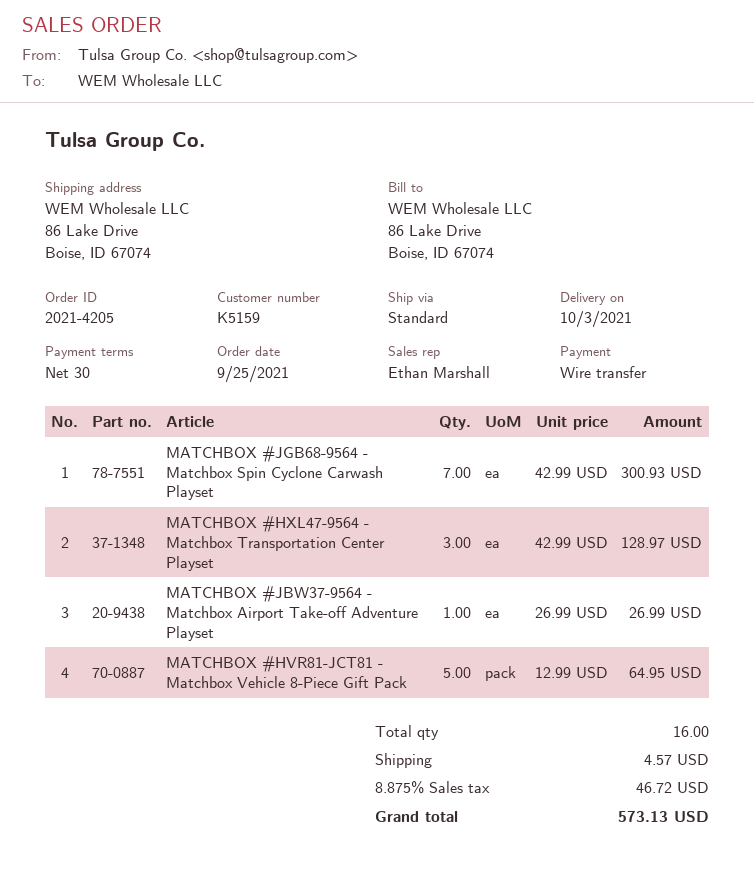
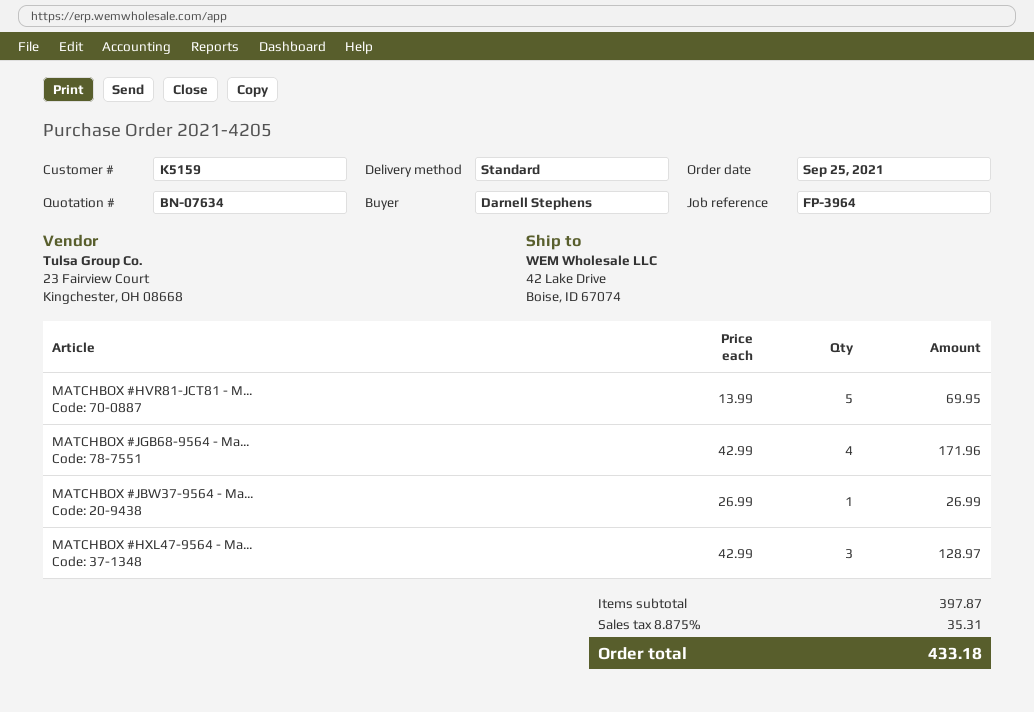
ship to: 86 Lake Drive, Boise, ID 67074 -> 42 Lake Drive, Boise, ID 67074
MATCHBOX #JGB68-9564 - Matchbox Spin Cyclone Carwash Playset: 7 x 42.99 = 300.93 -> 4 x 42.99 = 171.96
MATCHBOX #HVR81-JCT81 - Matchbox Vehicle 8-Piece Gift Pack: 5 x 12.99 = 64.95 -> 5 x 13.99 = 69.95
shipping: 4.57 -> none
tax: 8.875% = 46.72 -> 8.875% = 35.31
total: 573.13 -> 433.18

